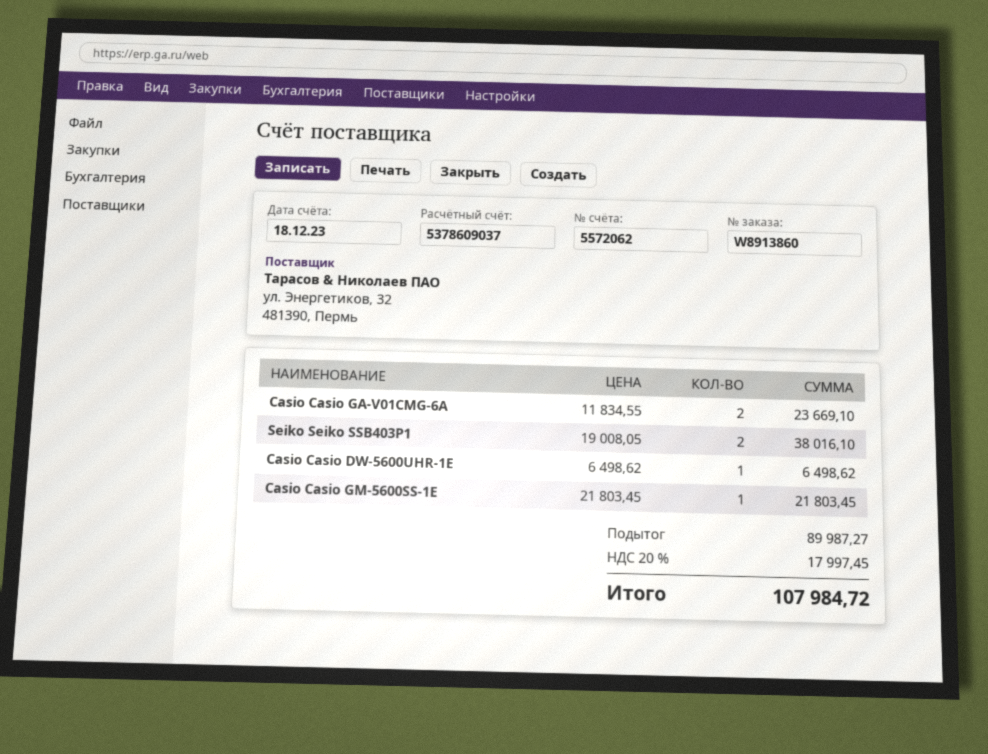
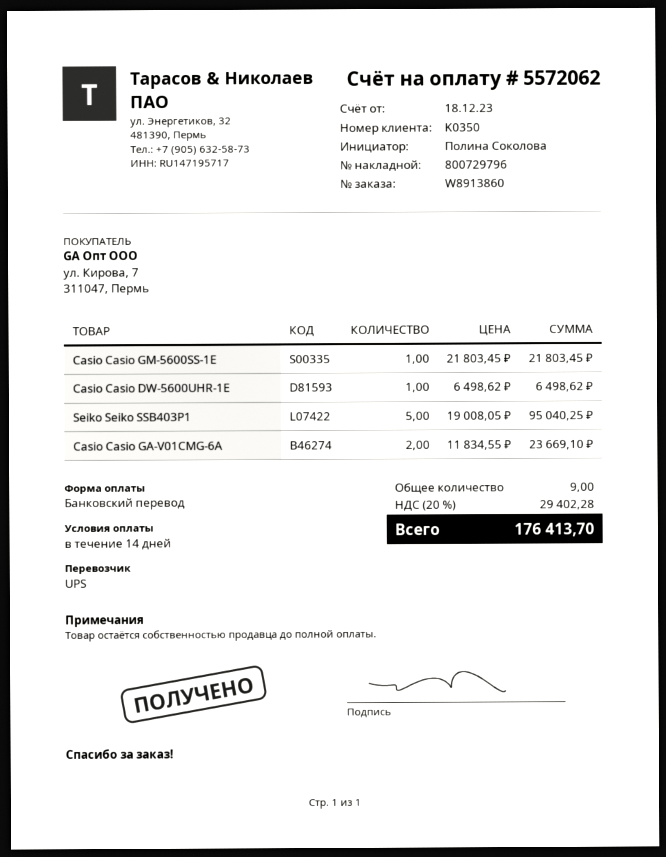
Seiko Seiko SSB403P1: 2 x 19008.05 = 38016.10 -> 5 x 19008.05 = 95040.25
tax: 20% = 17997.45 -> 20% = 29402.28
total: 107984.72 -> 176413.70

